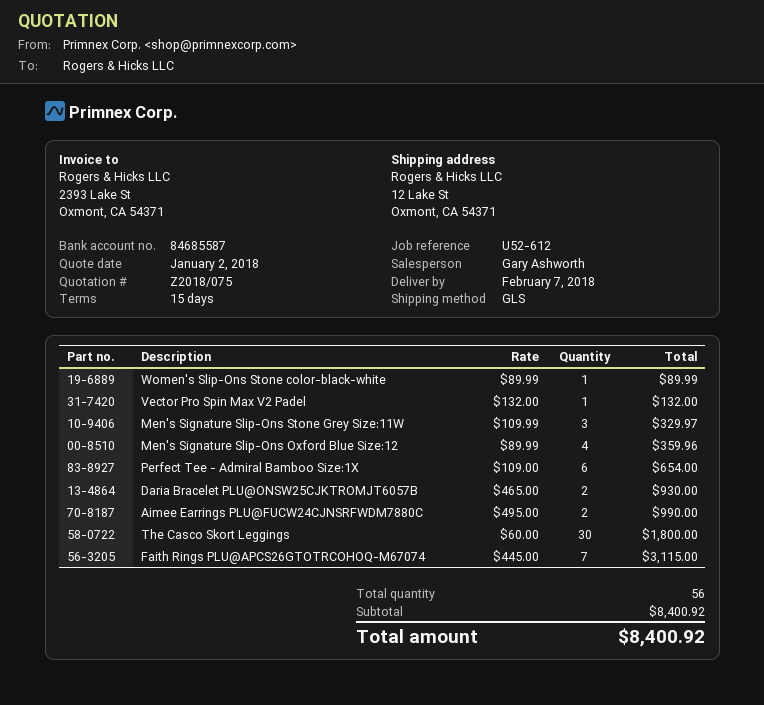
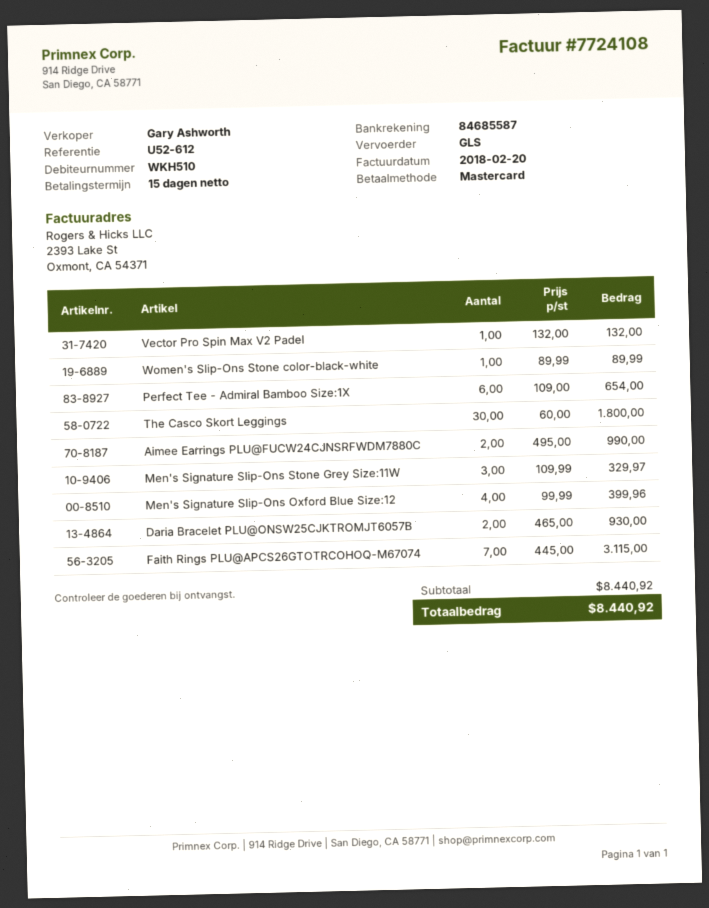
Men's Signature Slip-Ons Oxford Blue Size:12: 4 x 89.99 = 359.96 -> 4 x 99.99 = 399.96
subtotal: 8400.92 -> 8440.92
total: 8400.92 -> 8440.92

